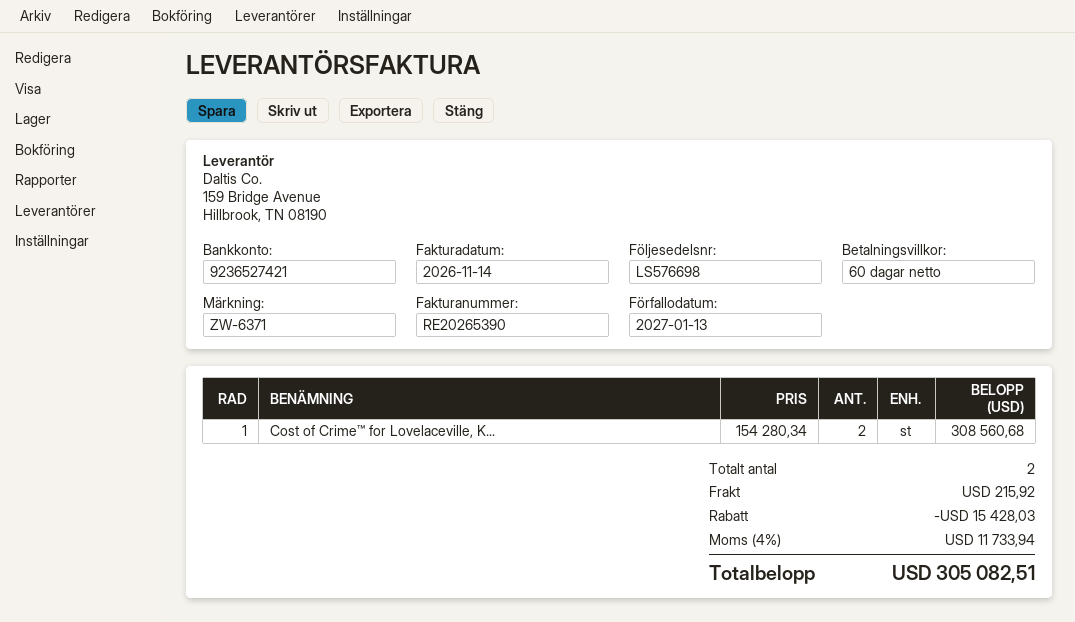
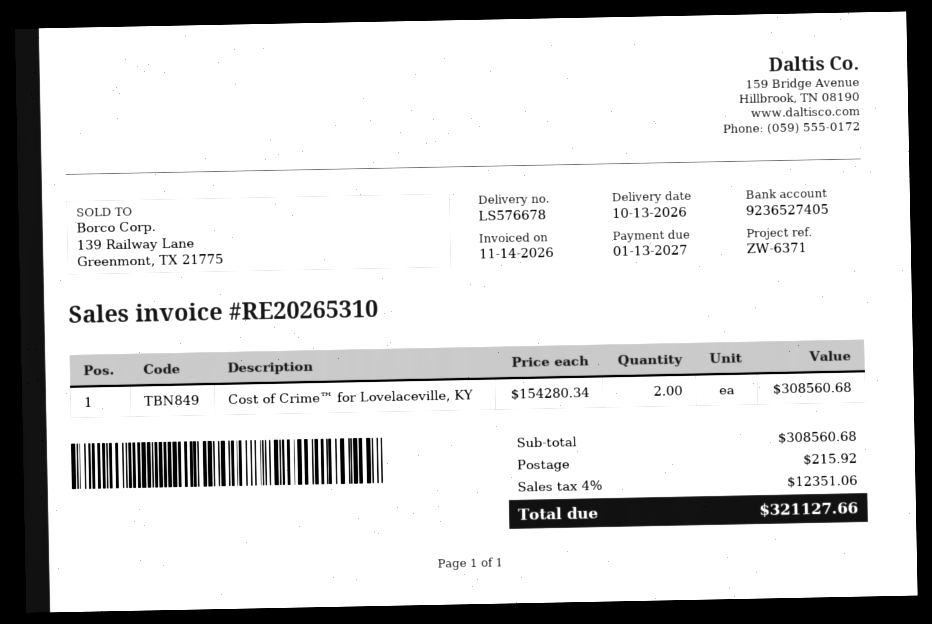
delivery note number: LS576698 -> LS576678
invoice number: RE20265390 -> RE20265310
bank account: 9236527421 -> 9236527405
discount: 15428.03 -> none
tax: 4% = 11733.94 -> 4% = 12351.06
total: 305082.51 -> 321127.66

